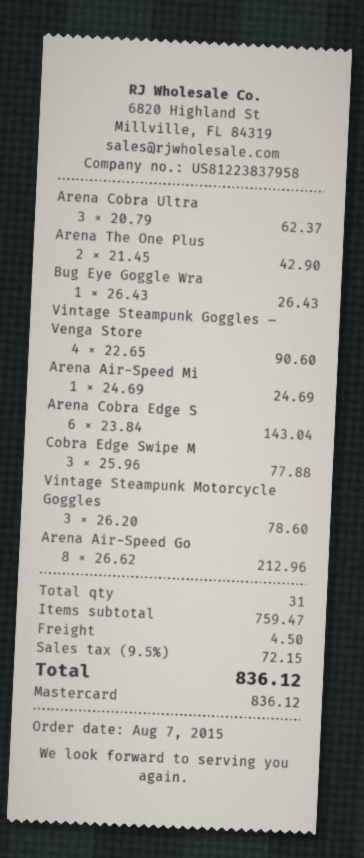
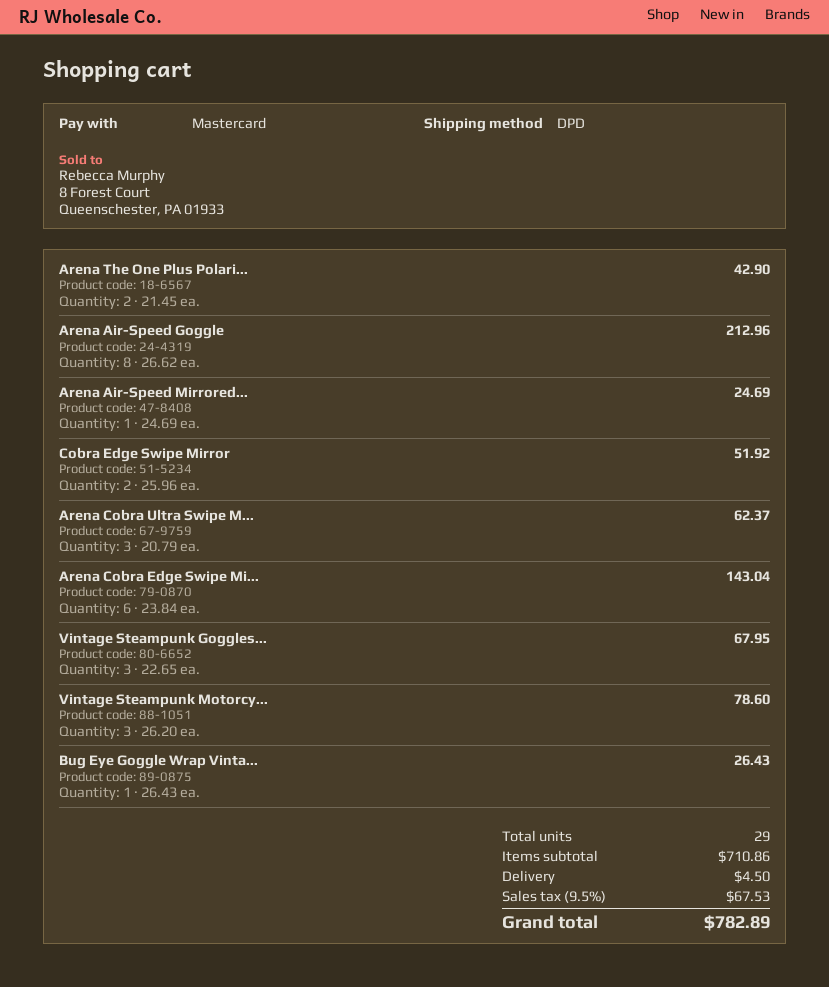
Vintage Steampunk Goggles – Venga Store: 4 x 22.65 = 90.60 -> 3 x 22.65 = 67.95
Cobra Edge Swipe M: 3 x 25.96 = 77.88 -> 2 x 25.96 = 51.92
total quantity: 31 -> 29
subtotal: 759.47 -> 710.86
tax: 9.5% = 72.15 -> 9.5% = 67.53
total: 836.12 -> 782.89

